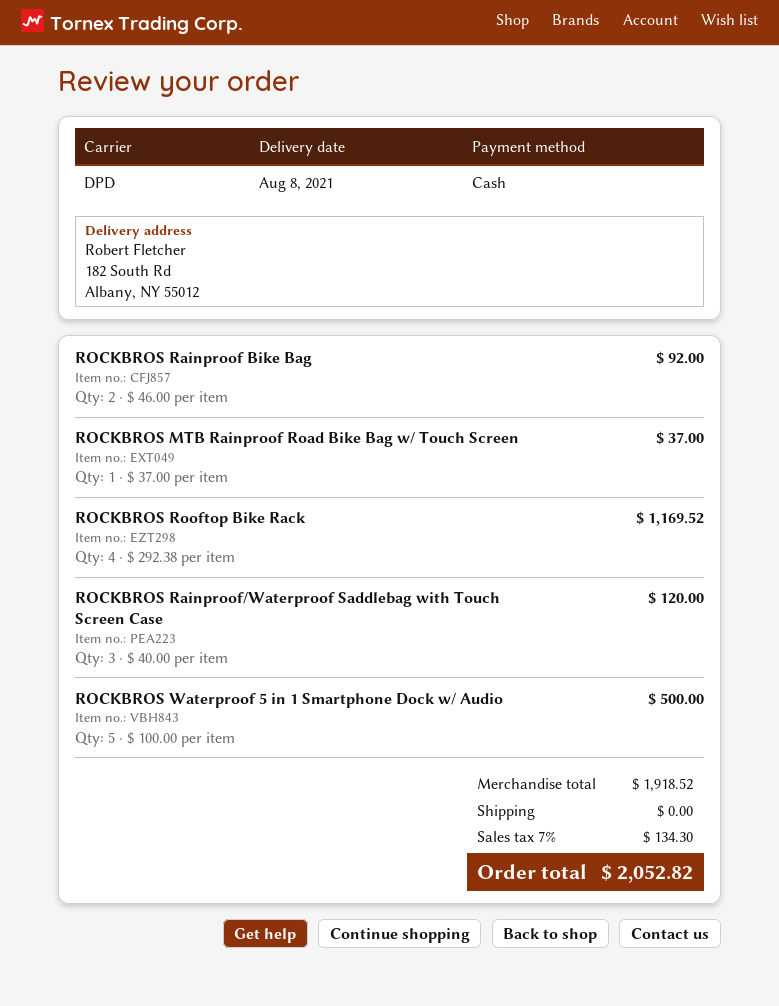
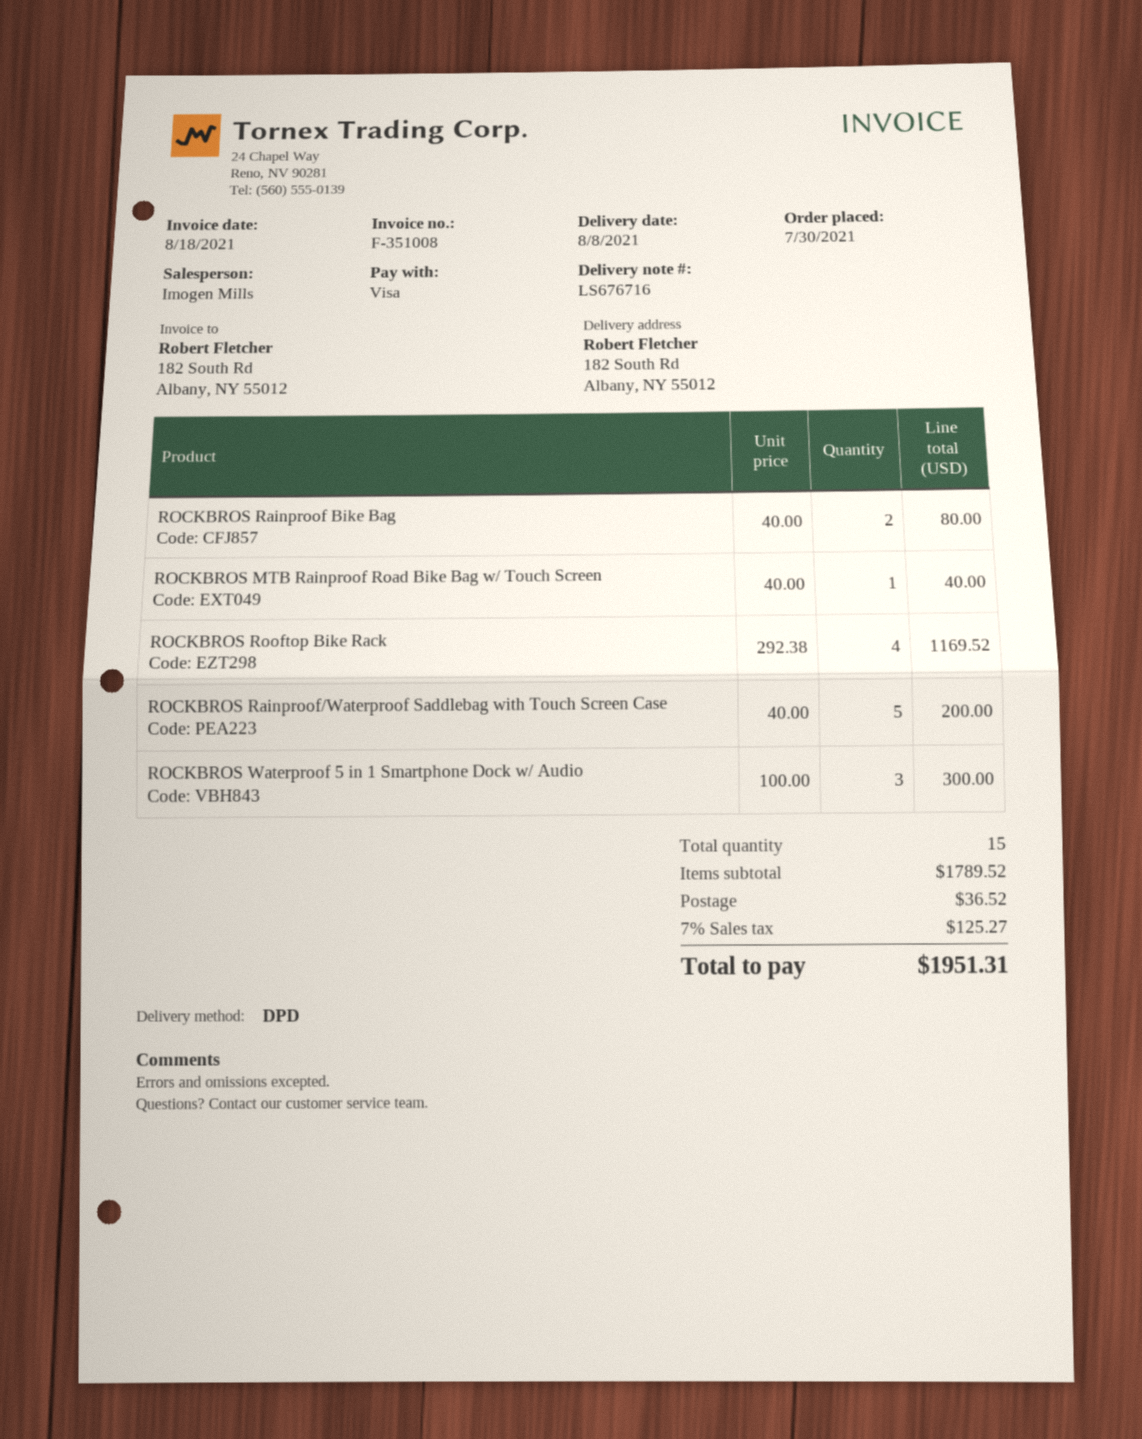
payment method: cash -> Visa
ROCKBROS Rainproof Bike Bag: 2 x 46.00 = 92.00 -> 2 x 40.00 = 80.00
ROCKBROS MTB Rainproof Road Bike Bag w/ Touch Screen: 1 x 37.00 = 37.00 -> 1 x 40.00 = 40.00
ROCKBROS Rainproof/Waterproof Saddlebag with Touch Screen Case: 3 x 40.00 = 120.00 -> 5 x 40.00 = 200.00
ROCKBROS Waterproof 5 in 1 Smartphone Dock w/ Audio: 5 x 100.00 = 500.00 -> 3 x 100.00 = 300.00
subtotal: 1918.52 -> 1789.52
shipping: 0.00 -> 36.52
tax: 7% = 134.30 -> 7% = 125.27
total: 2052.82 -> 1951.31

